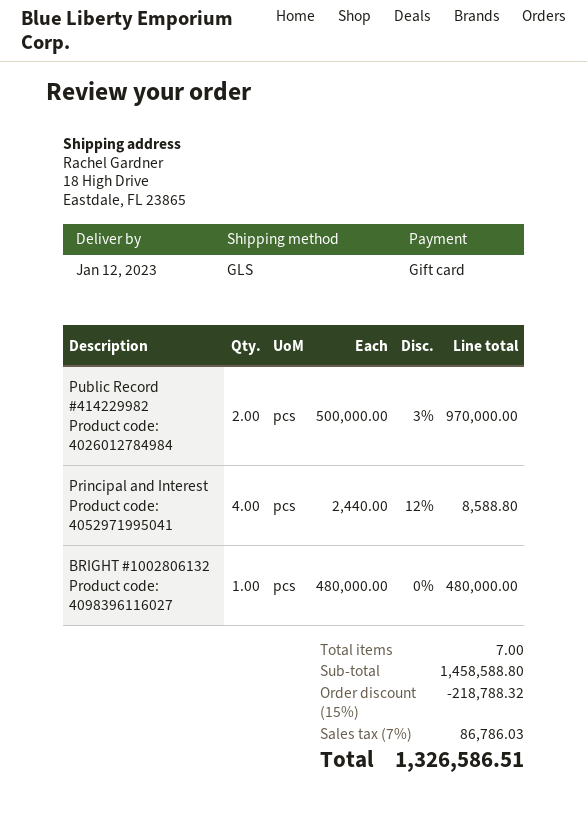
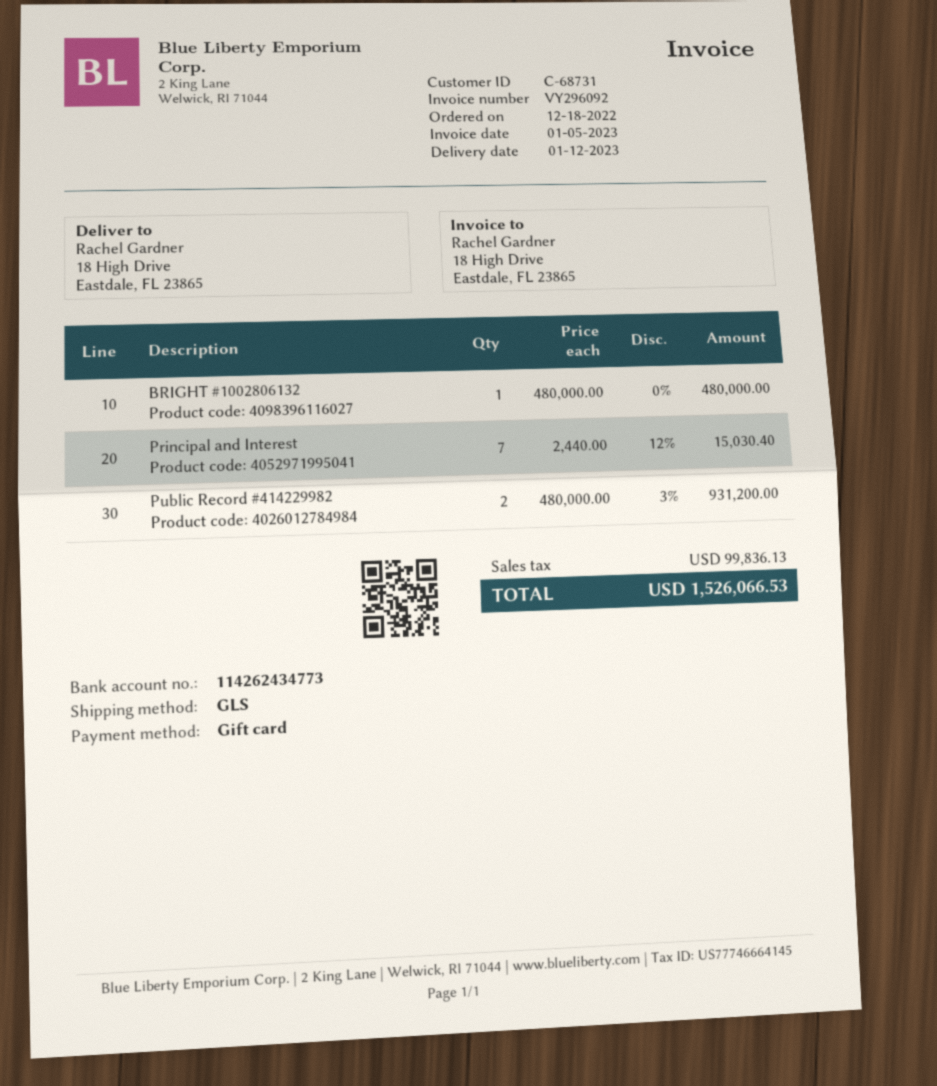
Public Record #414229982: 2 x 500000.00 - 3% = 970000.00 -> 2 x 480000.00 - 3% = 931200.00
Principal and Interest: 4 x 2440.00 - 12% = 8588.80 -> 7 x 2440.00 - 12% = 15030.40
discount: 15% = 218788.32 -> none
tax: 86786.03 -> 99836.13
total: 1326586.51 -> 1526066.53

